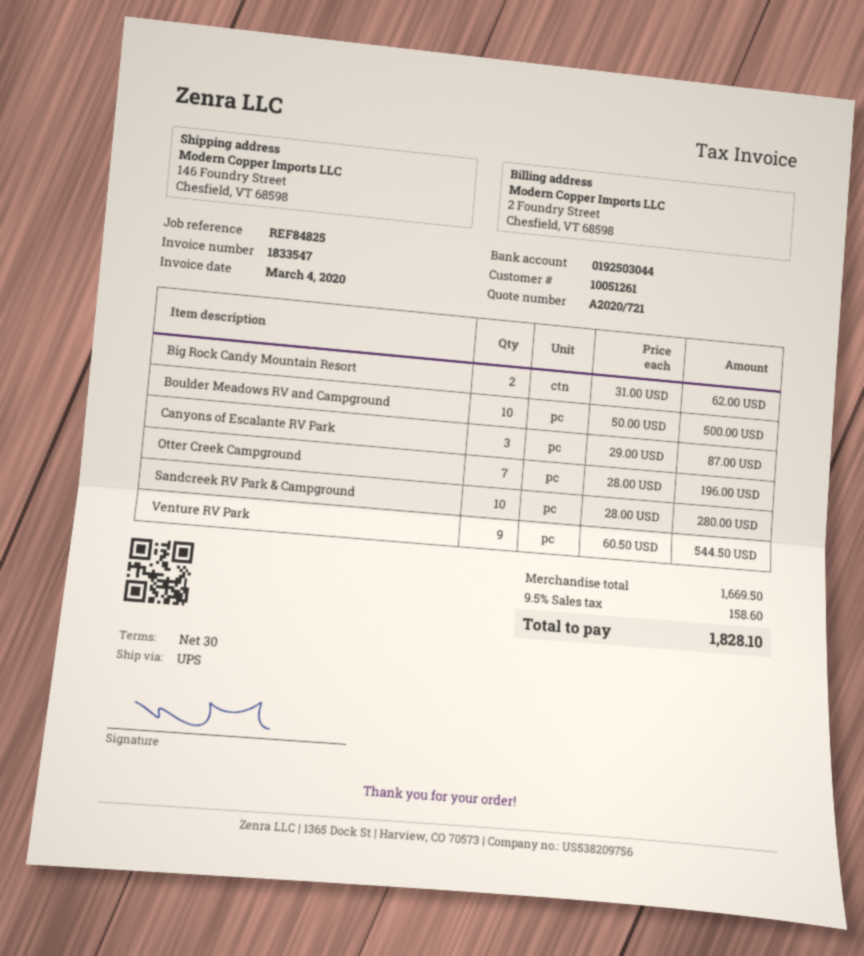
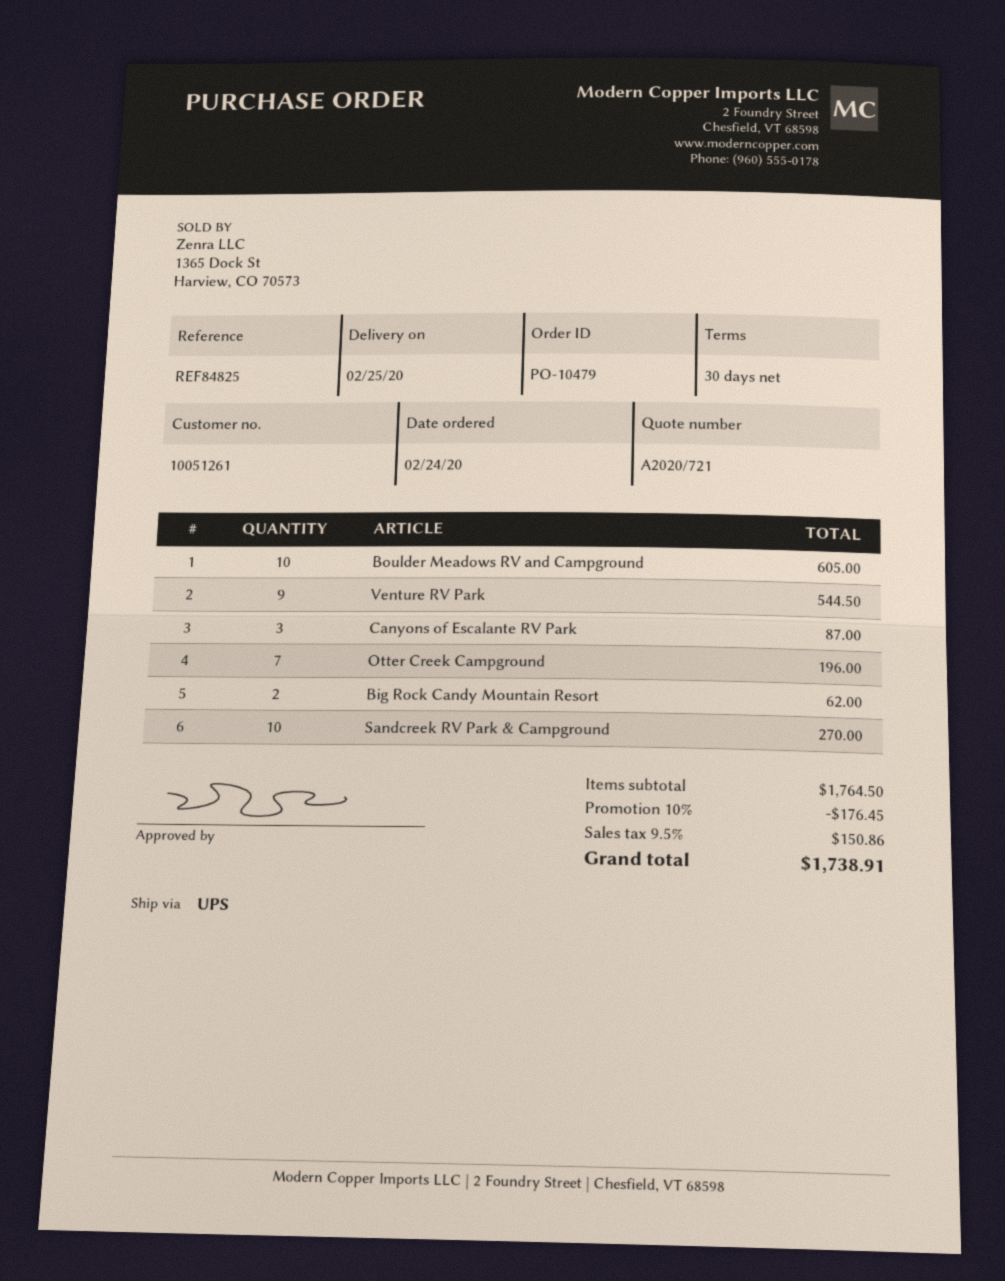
Boulder Meadows RV and Campground: 10 for 500.00 -> 10 for 605.00
Sandcreek RV Park & Campground: 10 for 280.00 -> 10 for 270.00
subtotal: 1669.50 -> 1764.50
discount: none -> 10% = 176.45
tax: 9.5% = 158.60 -> 9.5% = 150.86
total: 1828.10 -> 1738.91

